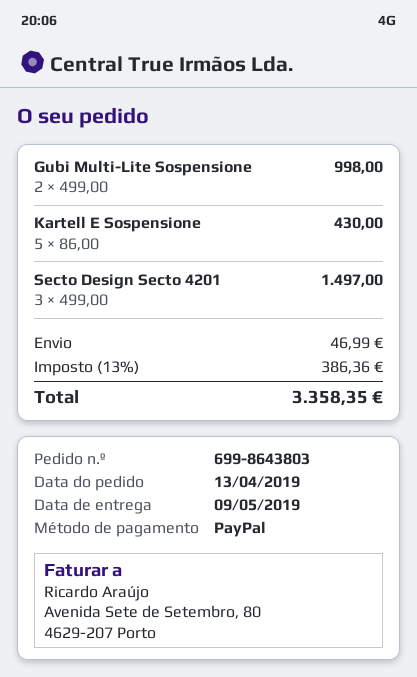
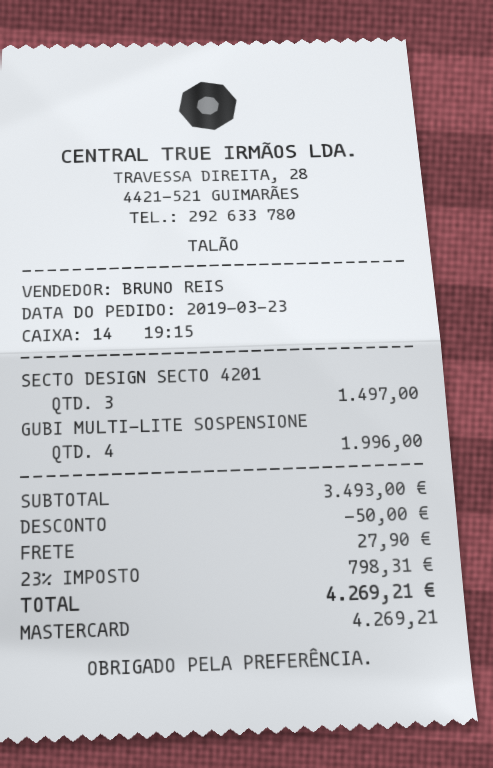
order date: 2019-04-13 -> 2019-03-23
payment method: PayPal -> Mastercard
Gubi Multi-Lite Sospensione: 2 for 998.00 -> 4 for 1996.00
Kartell E Sospensione: 5 for 430.00 -> none
discount: none -> 50.00
shipping: 46.99 -> 27.90
tax: 13% = 386.36 -> 23% = 798.31
total: 3358.35 -> 4269.21

